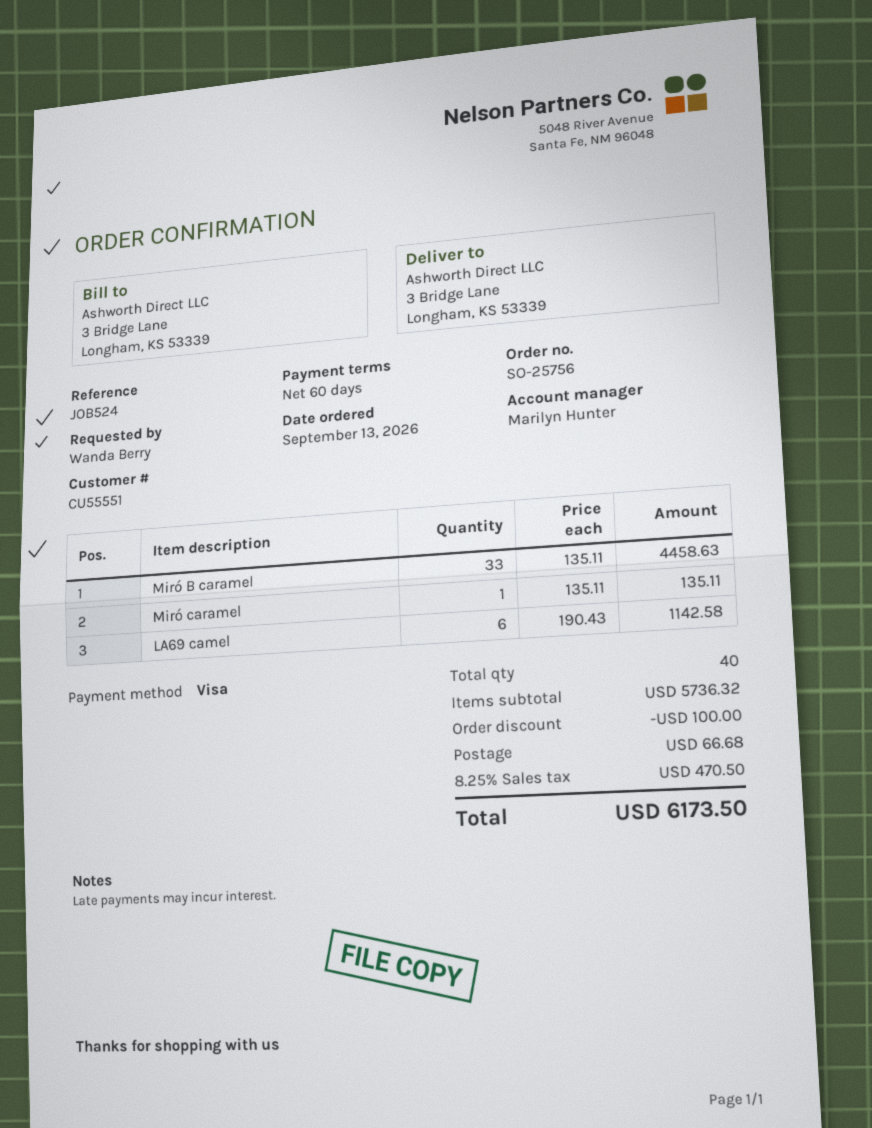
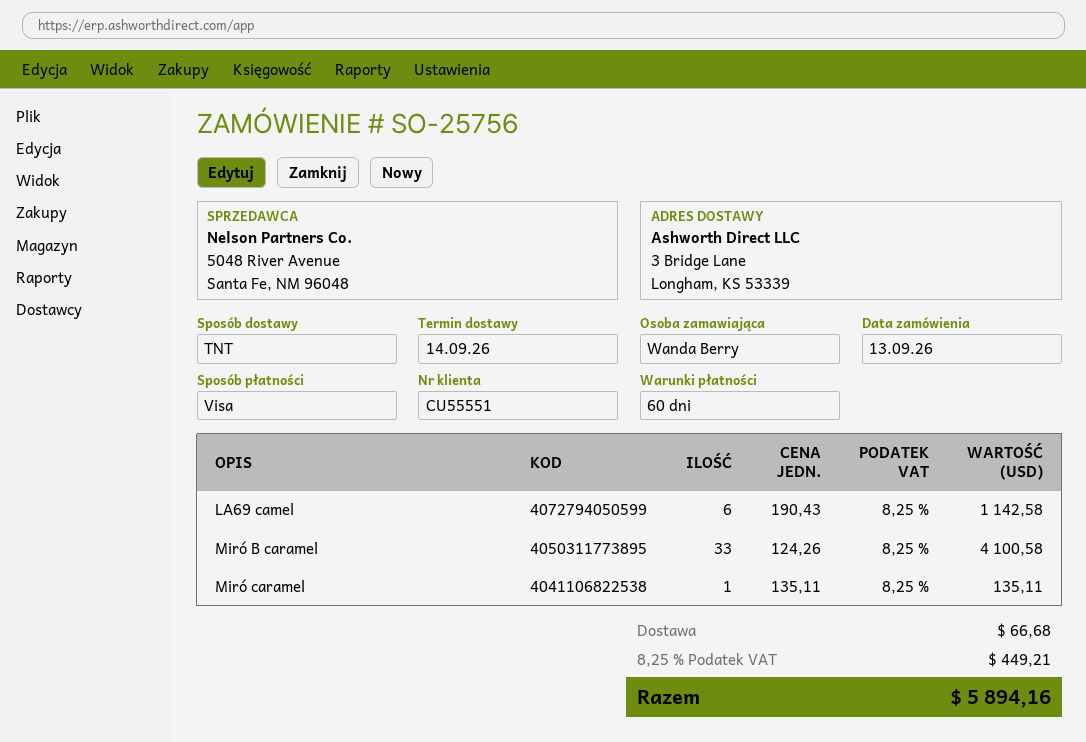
Miró B caramel: 33 x 135.11 = 4458.63 -> 33 x 124.26 = 4100.58
discount: 100.00 -> none
tax: 8.25% = 470.50 -> 8.25% = 449.21
total: 6173.50 -> 5894.16

